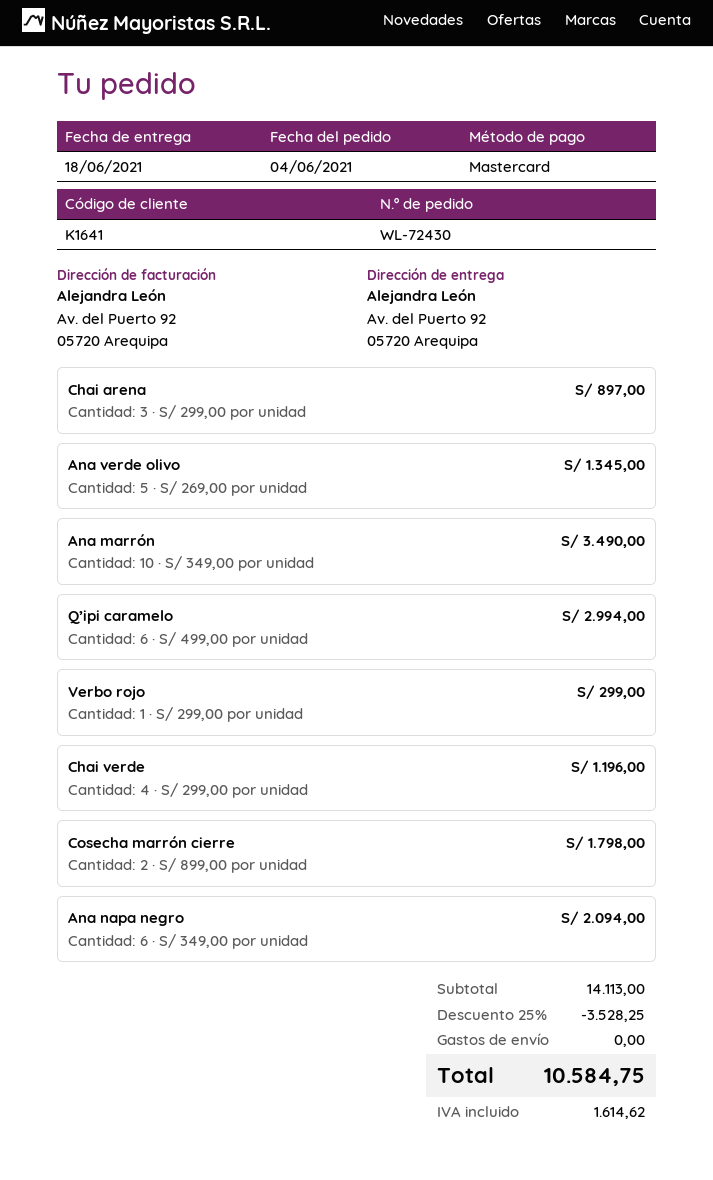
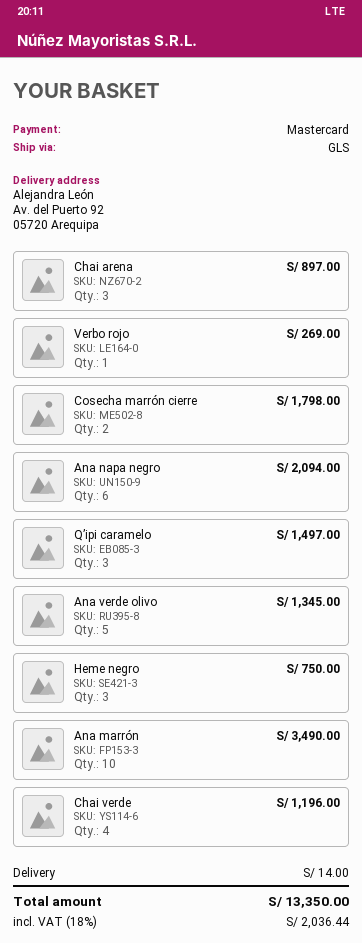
Q’ipi caramelo: 6 for 2994.00 -> 3 for 1497.00
Verbo rojo: 1 for 299.00 -> 1 for 269.00
Heme negro: none -> 3 for 750.00
discount: 25% = 3528.25 -> none
shipping: 0.00 -> 14.00
tax: 1614.62 -> 2036.44
total: 10584.75 -> 13350.00

